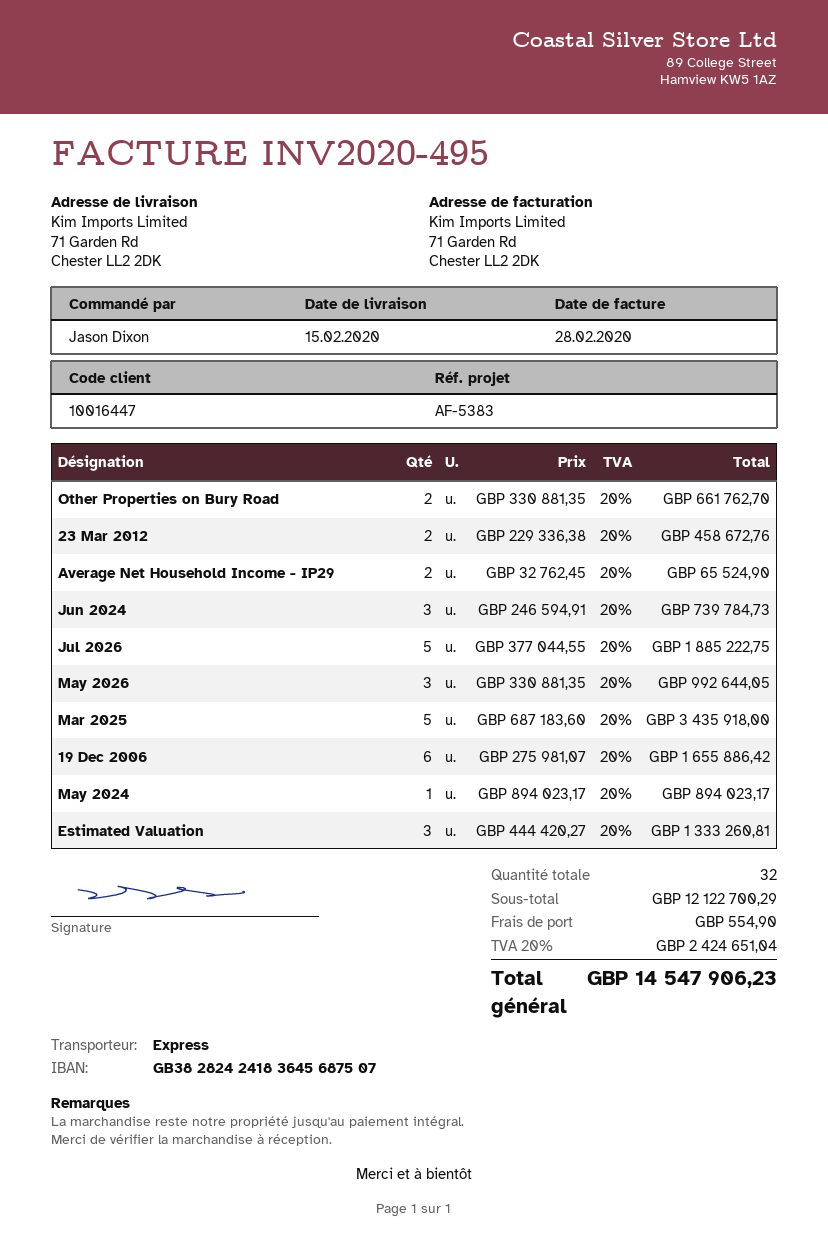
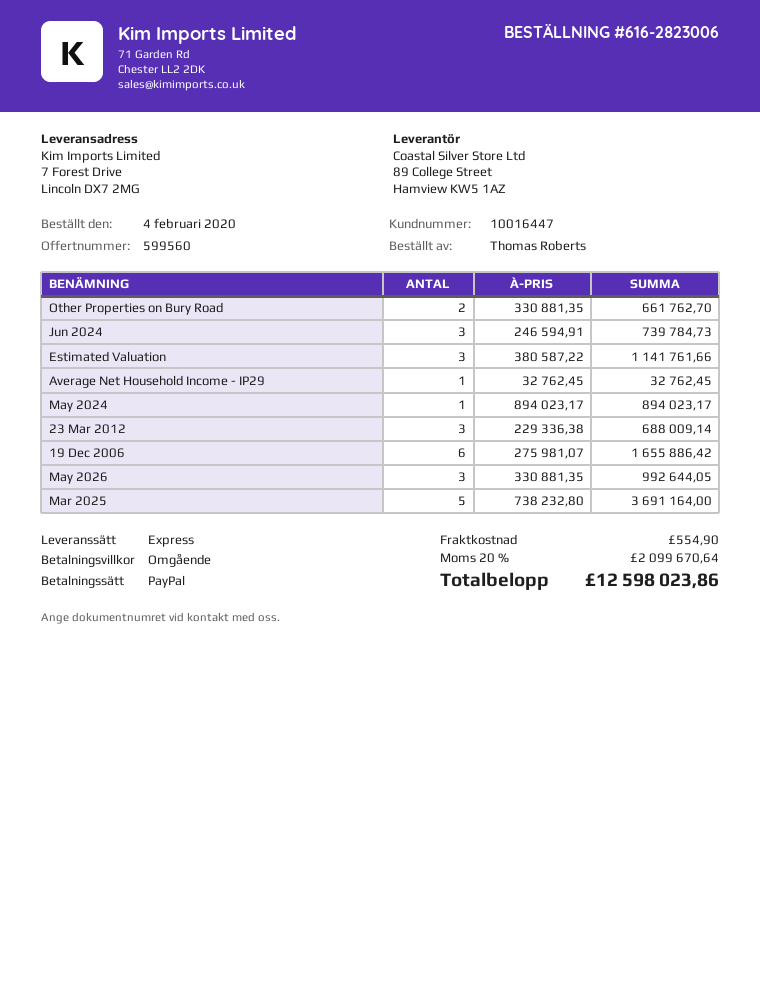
ordered by: Jason Dixon -> Thomas Roberts
ship to: 71 Garden Rd, Chester LL2 2DK -> 7 Forest Drive, Lincoln DX7 2MG
23 Mar 2012: 2 x 229336.38 = 458672.76 -> 3 x 229336.38 = 688009.14
Average Net Household Income - IP29: 2 x 32762.45 = 65524.90 -> 1 x 32762.45 = 32762.45
Jul 2026: 5 x 377044.55 = 1885222.75 -> none
Mar 2025: 5 x 687183.60 = 3435918.00 -> 5 x 738232.80 = 3691164.00
Estimated Valuation: 3 x 444420.27 = 1333260.81 -> 3 x 380587.22 = 1141761.66
tax: 20% = 2424651.04 -> 20% = 2099670.64
total: 14547906.23 -> 12598023.86

